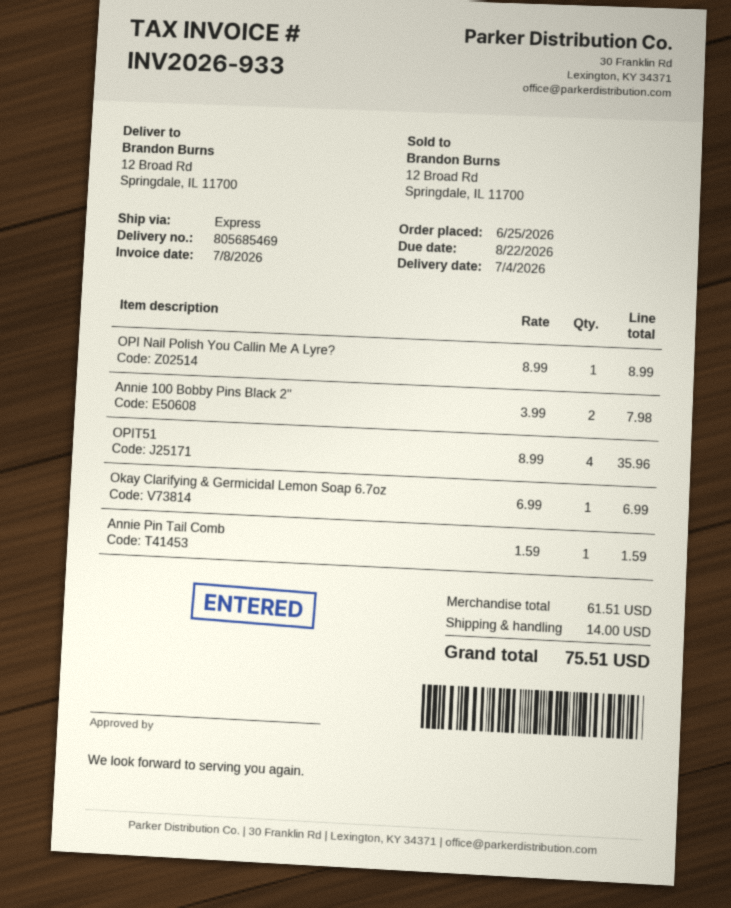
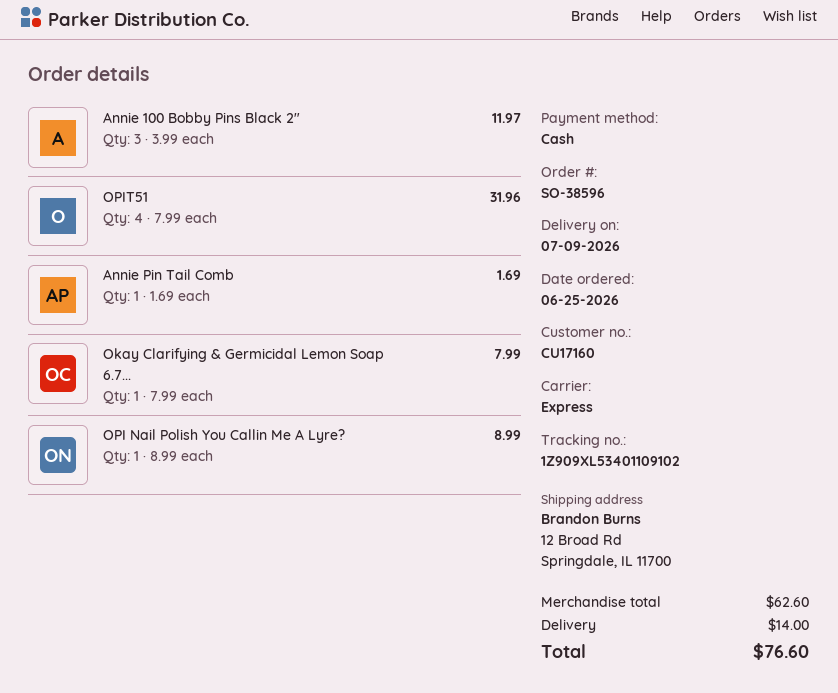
delivery date: 2026-07-04 -> 2026-07-09
Annie 100 Bobby Pins Black 2": 2 x 3.99 = 7.98 -> 3 x 3.99 = 11.97
OPIT51: 4 x 8.99 = 35.96 -> 4 x 7.99 = 31.96
Okay Clarifying & Germicidal Lemon Soap 6.7oz: 1 x 6.99 = 6.99 -> 1 x 7.99 = 7.99
Annie Pin Tail Comb: 1 x 1.59 = 1.59 -> 1 x 1.69 = 1.69
subtotal: 61.51 -> 62.60
total: 75.51 -> 76.60

